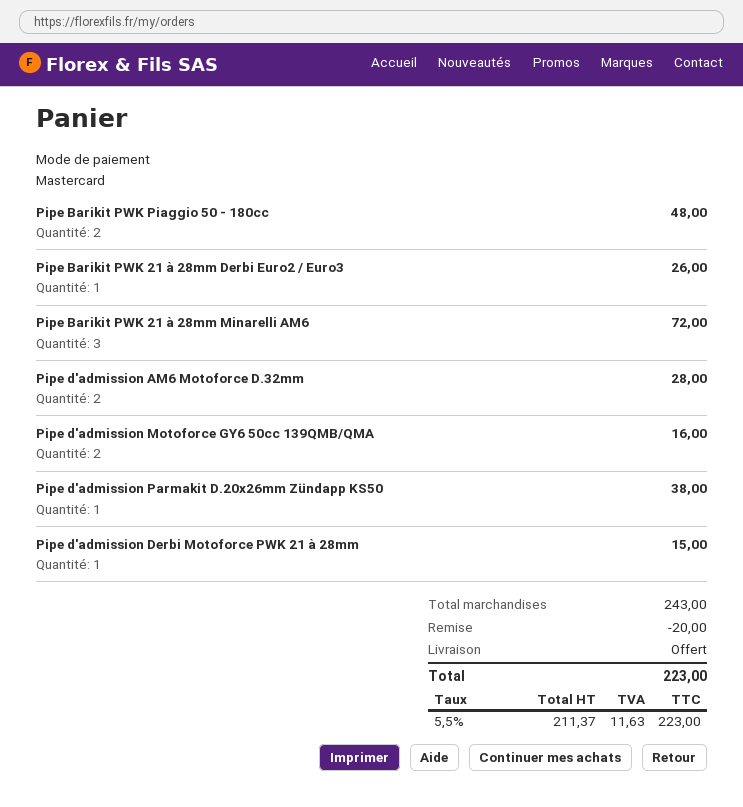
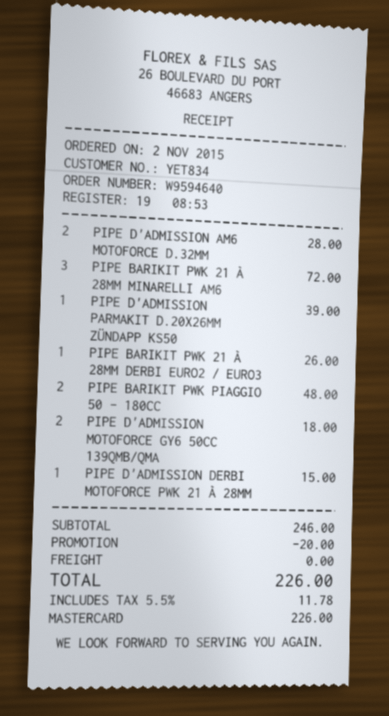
Pipe d'admission Motoforce GY6 50cc 139QMB/QMA: 2 for 16.00 -> 2 for 18.00
Pipe d'admission Parmakit D.20x26mm Zündapp KS50: 1 for 38.00 -> 1 for 39.00
subtotal: 243.00 -> 246.00
tax: 5.5% = 11.63 -> 5.5% = 11.78
total: 223.00 -> 226.00

